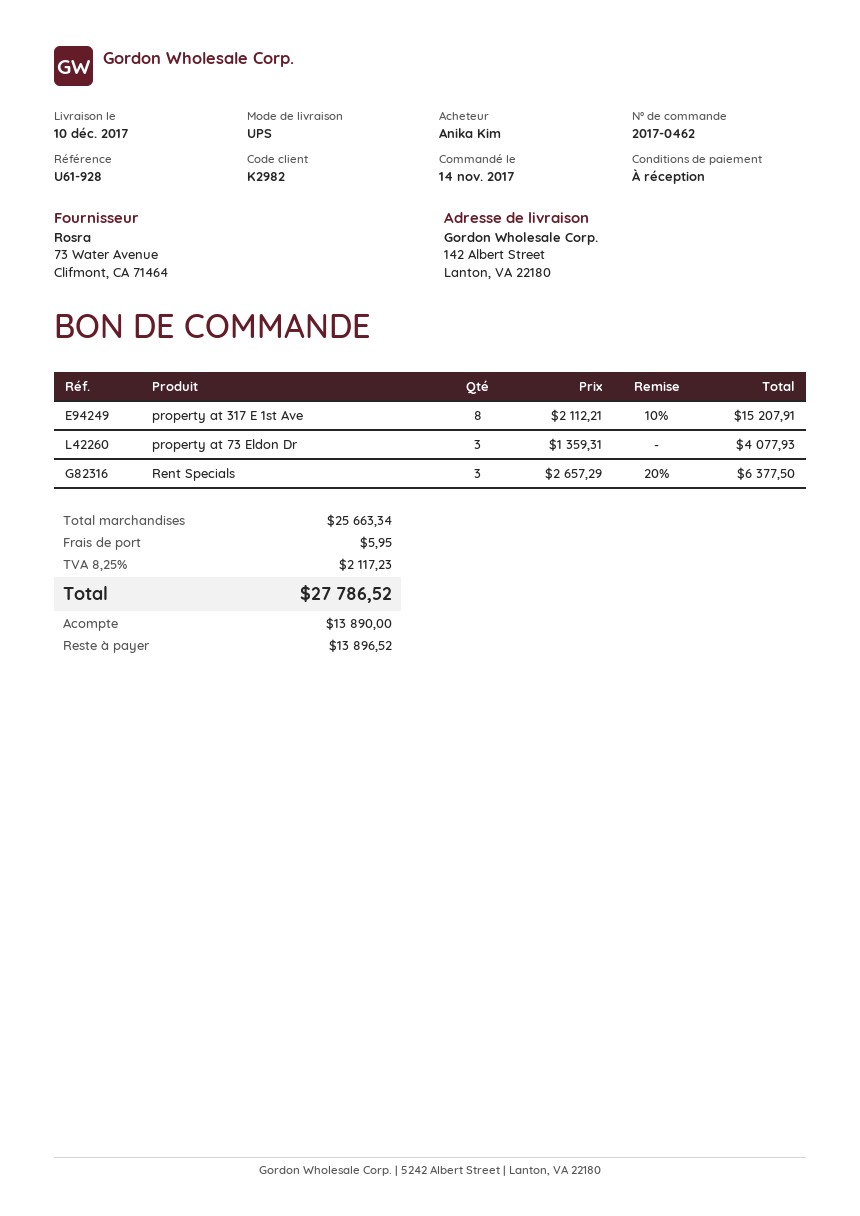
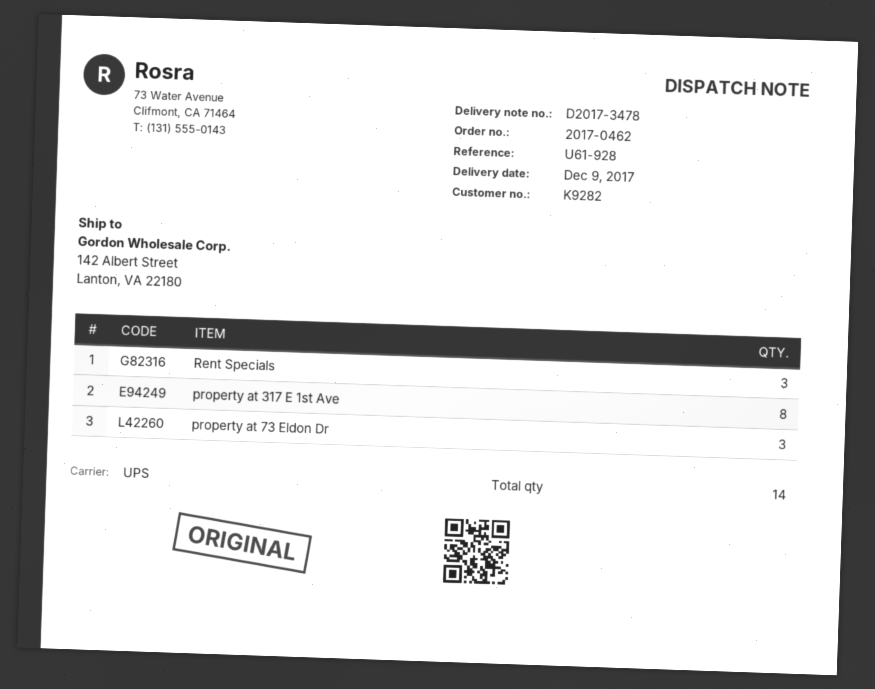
delivery date: 2017-12-10 -> 2017-12-09
customer number: K2982 -> K9282

